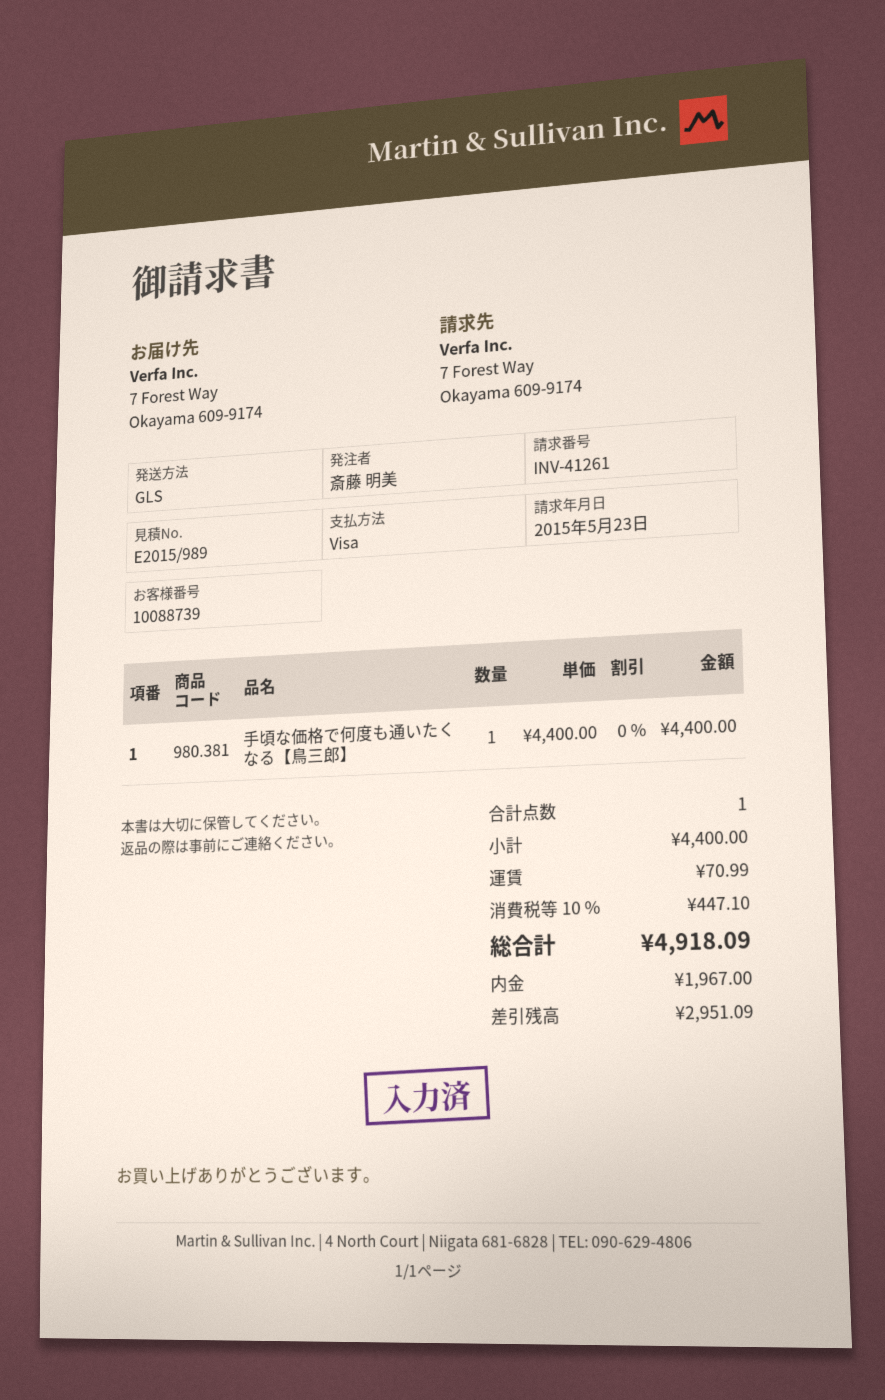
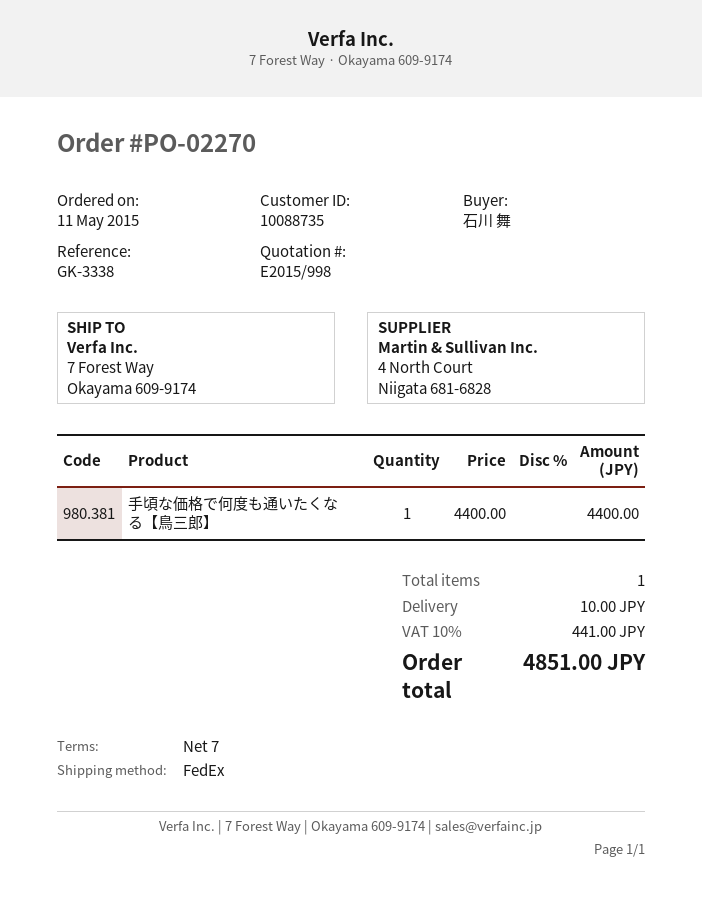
quote number: E2015/989 -> E2015/998
customer number: 10088739 -> 10088735
ordered by: 斎藤 明美 -> 石川 舞
shipping method: GLS -> FedEx
shipping: 70.99 -> 10.00
tax: 10% = 447.10 -> 10% = 441.00
total: 4918.09 -> 4851.00

